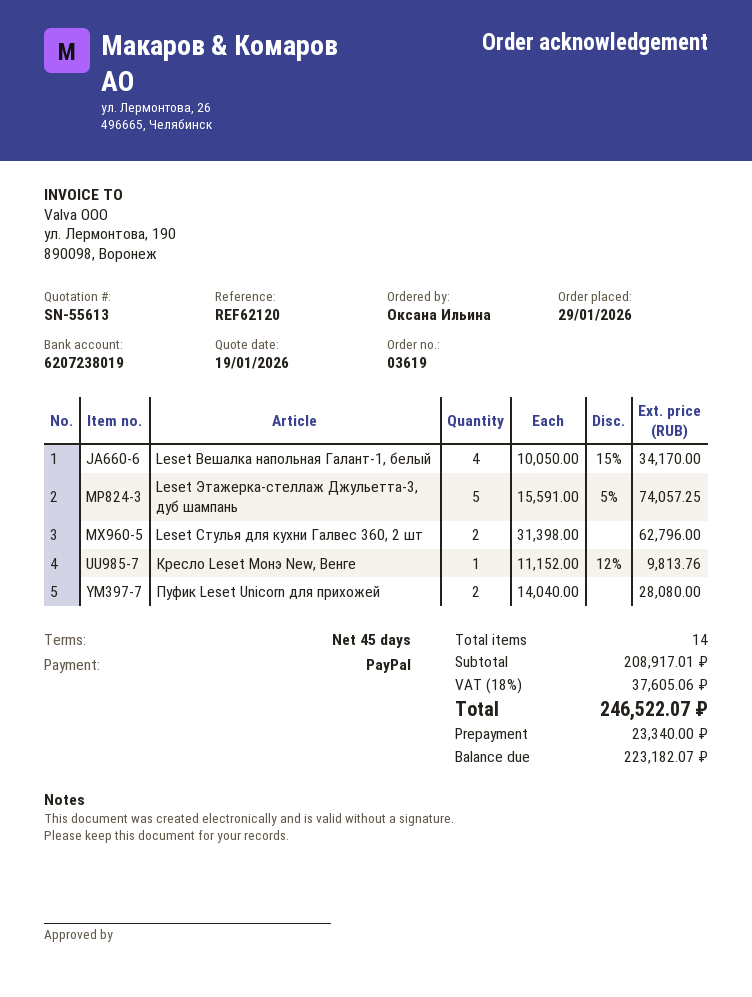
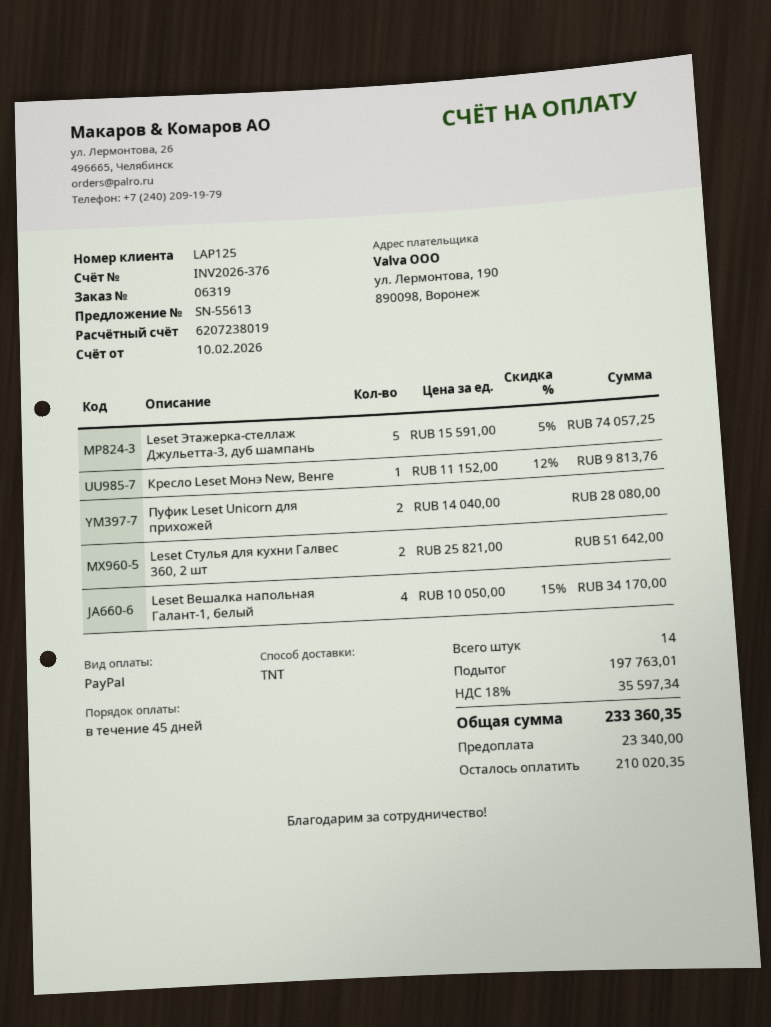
order number: 03619 -> 06319
Leset Стулья для кухни Галвес 360, 2 шт: 2 x 31398.00 = 62796.00 -> 2 x 25821.00 = 51642.00
subtotal: 208917.01 -> 197763.01
tax: 18% = 37605.06 -> 18% = 35597.34
total: 246522.07 -> 233360.35
balance: 223182.07 -> 210020.35

